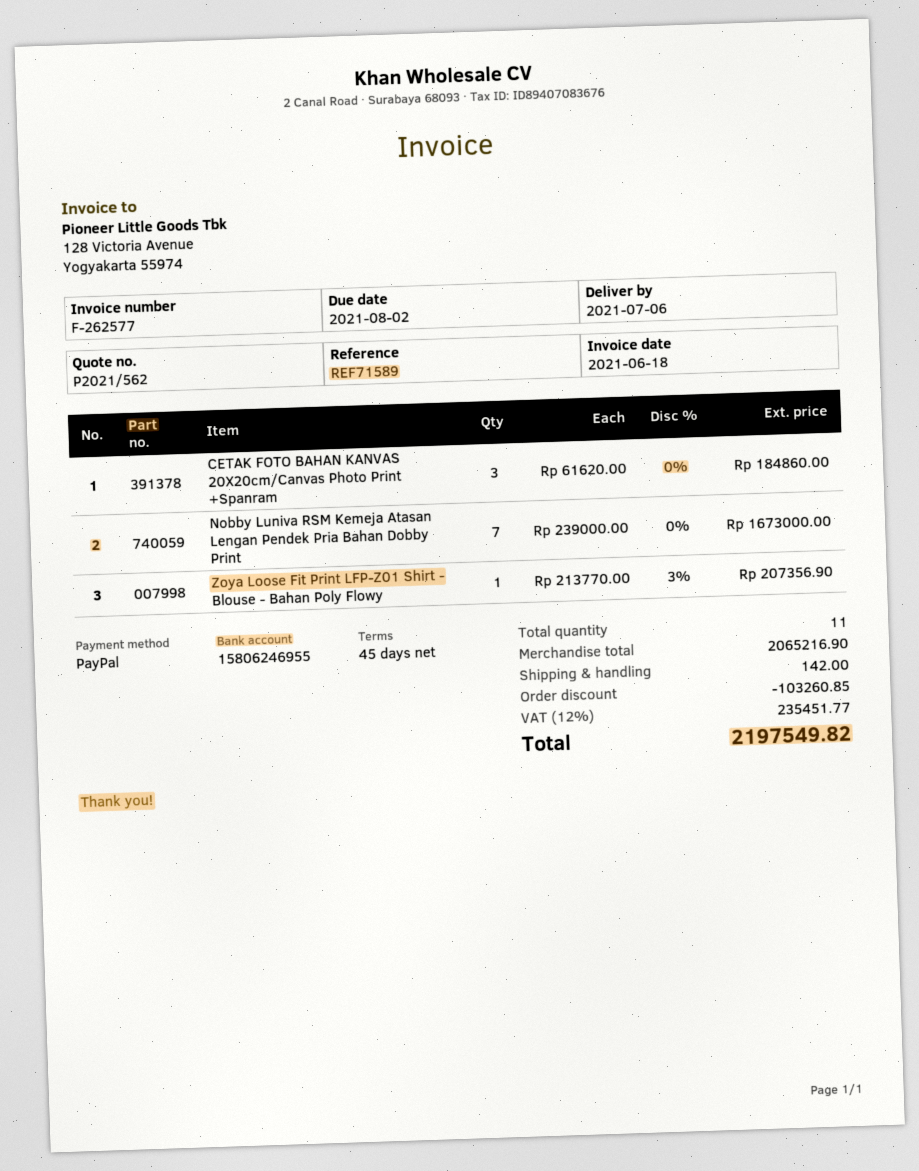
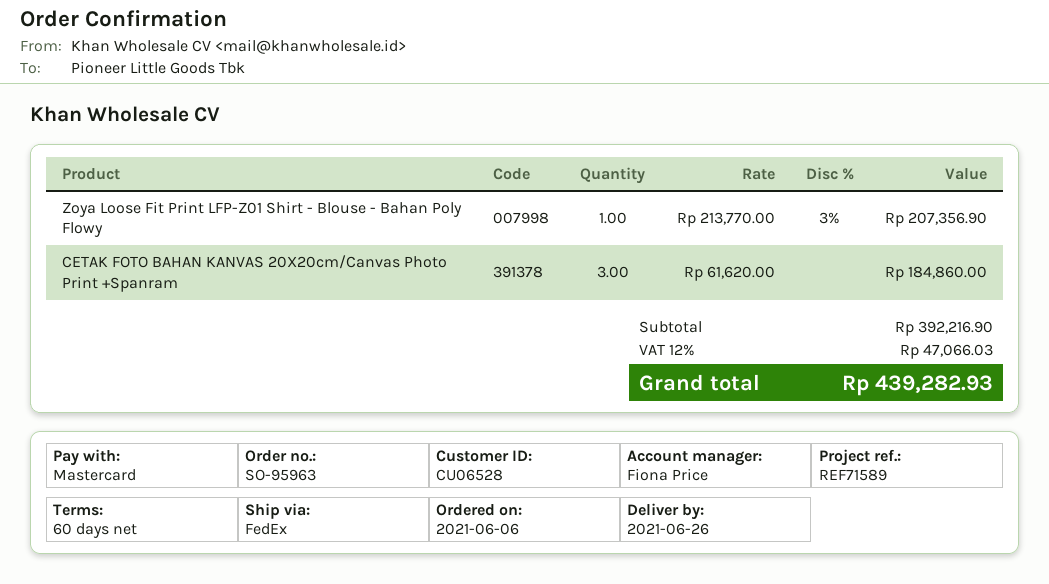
delivery date: 2021-07-06 -> 2021-06-26
payment terms: 45 days -> 60 days
payment method: PayPal -> Mastercard
Nobby Luniva RSM Kemeja Atasan Lengan Pendek Pria Bahan Dobby Print: 7 x 239000.00 = 1673000.00 -> none
subtotal: 2065216.90 -> 392216.90
discount: 103260.85 -> none
shipping: 142.00 -> none
tax: 12% = 235451.77 -> 12% = 47066.03
total: 2197549.82 -> 439282.93

